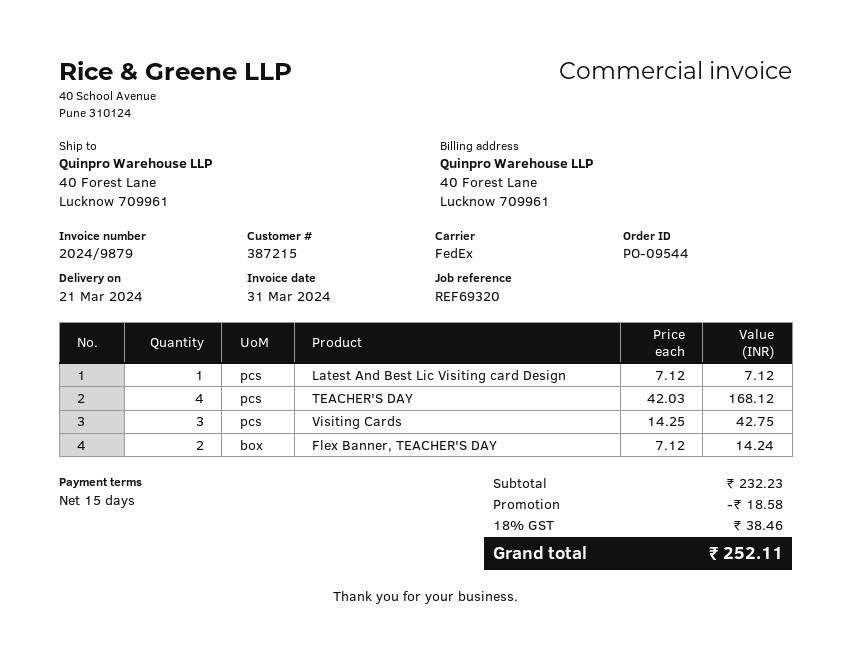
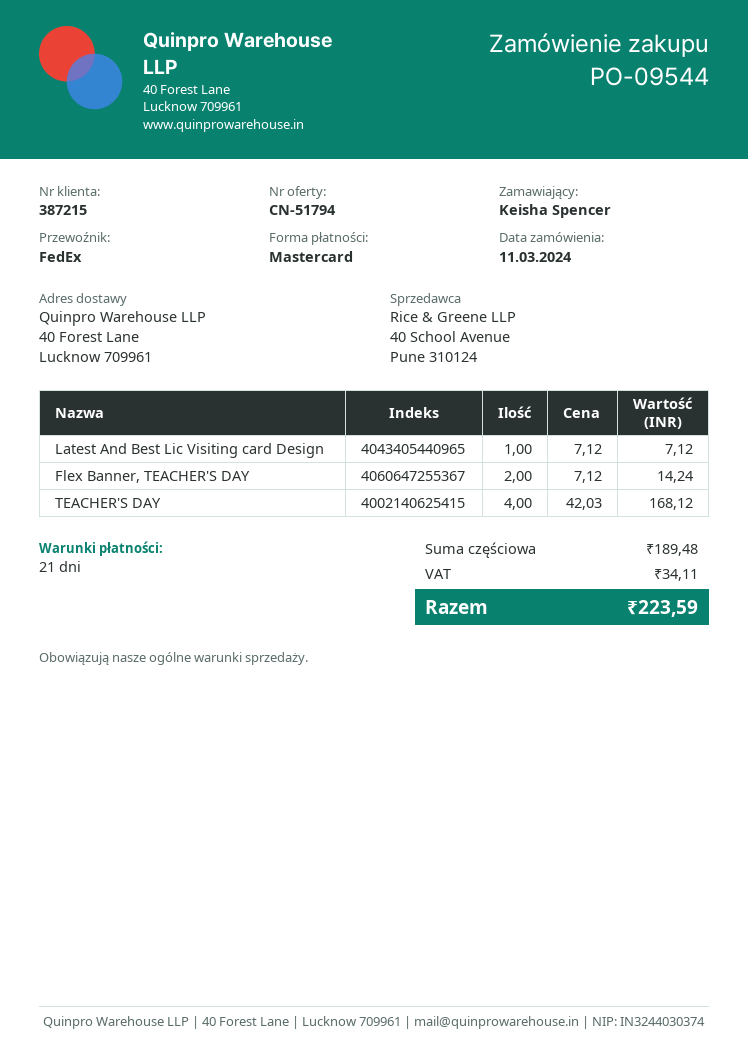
payment terms: 15 days -> 21 days
Visiting Cards: 3 x 14.25 = 42.75 -> none
subtotal: 232.23 -> 189.48
discount: 18.58 -> none
tax: 38.46 -> 34.11
total: 252.11 -> 223.59

